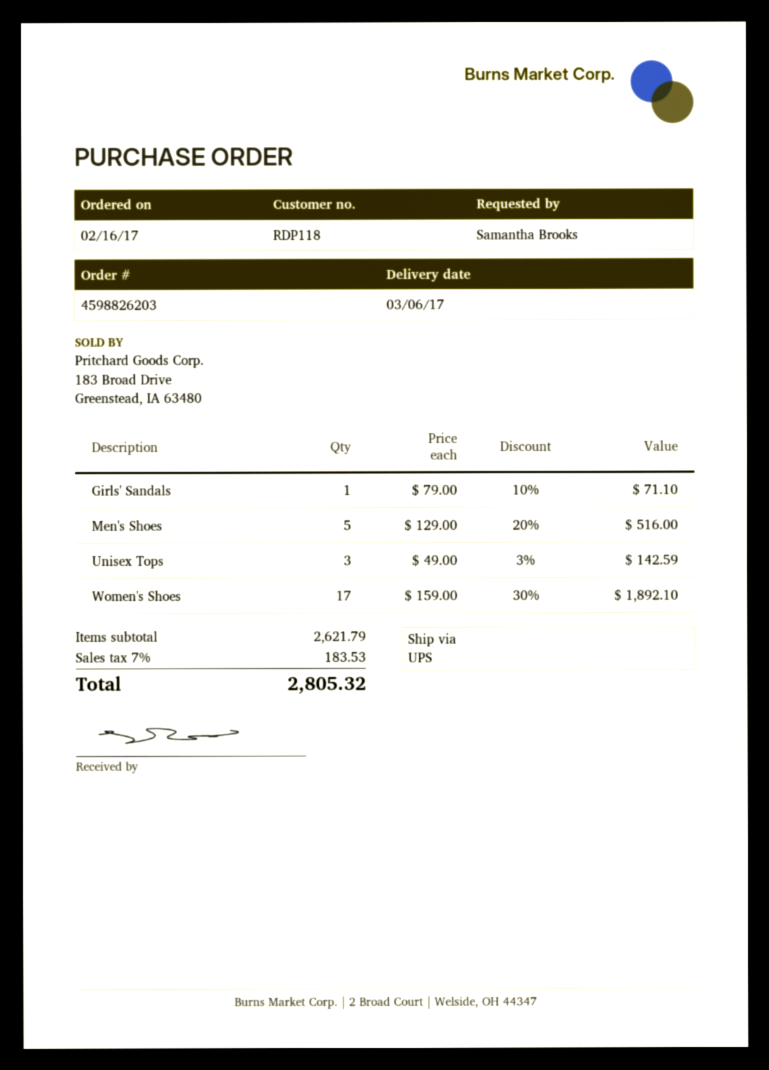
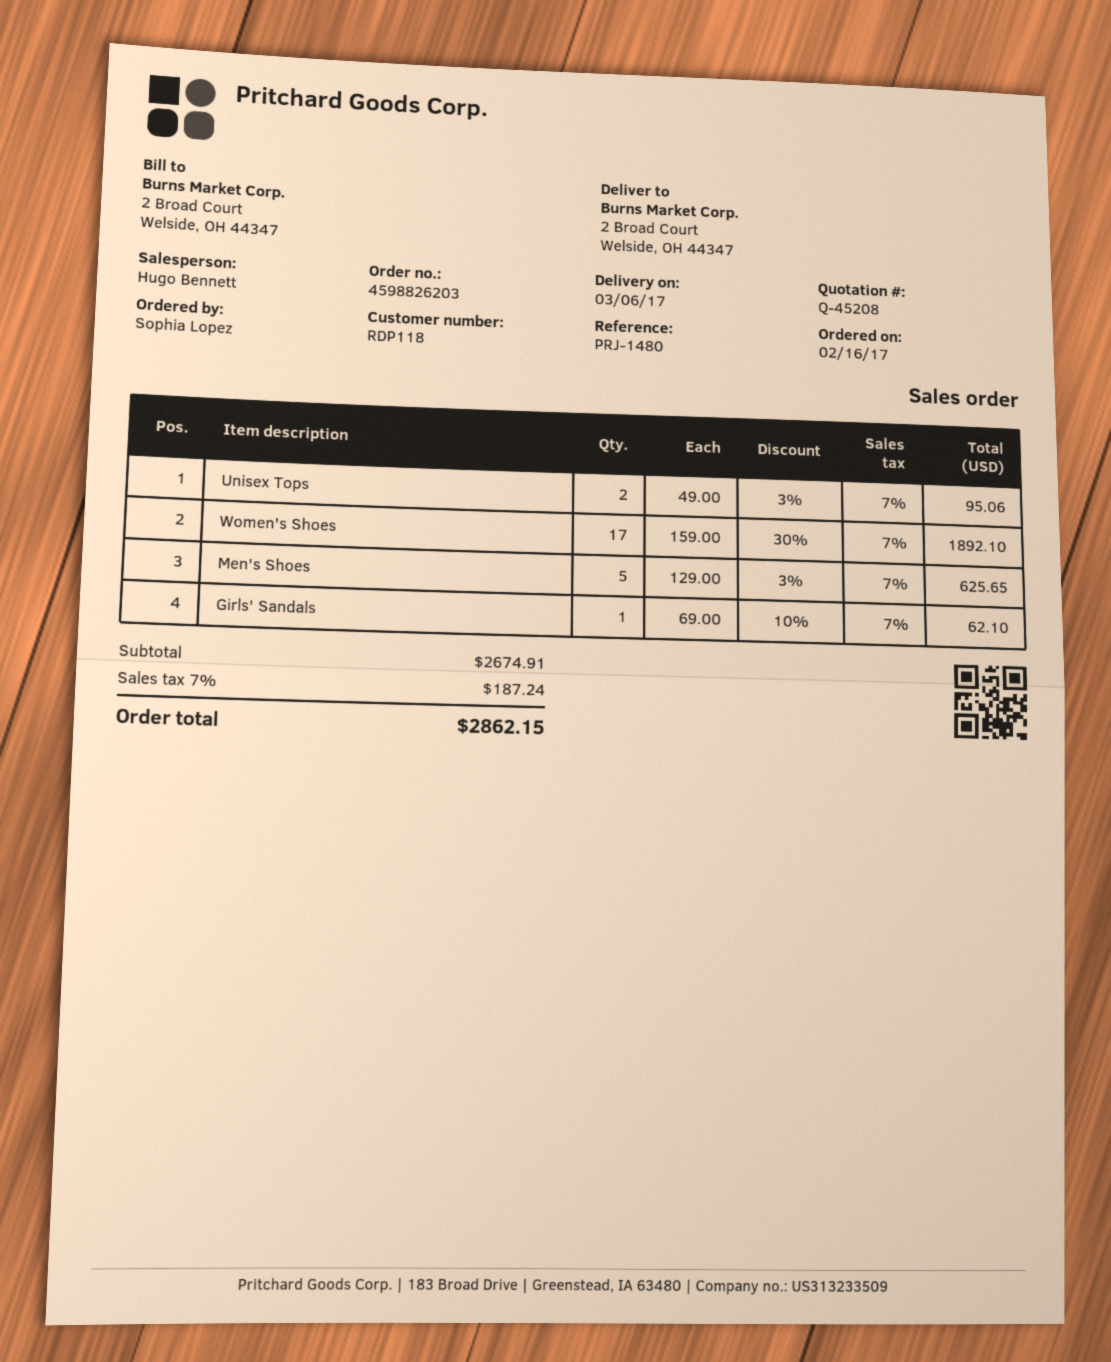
ordered by: Samantha Brooks -> Sophia Lopez
Girls' Sandals: 1 x 79.00 - 10% = 71.10 -> 1 x 69.00 - 10% = 62.10
Men's Shoes: 5 x 129.00 - 20% = 516.00 -> 5 x 129.00 - 3% = 625.65
Unisex Tops: 3 x 49.00 - 3% = 142.59 -> 2 x 49.00 - 3% = 95.06
subtotal: 2621.79 -> 2674.91
tax: 7% = 183.53 -> 7% = 187.24
total: 2805.32 -> 2862.15

